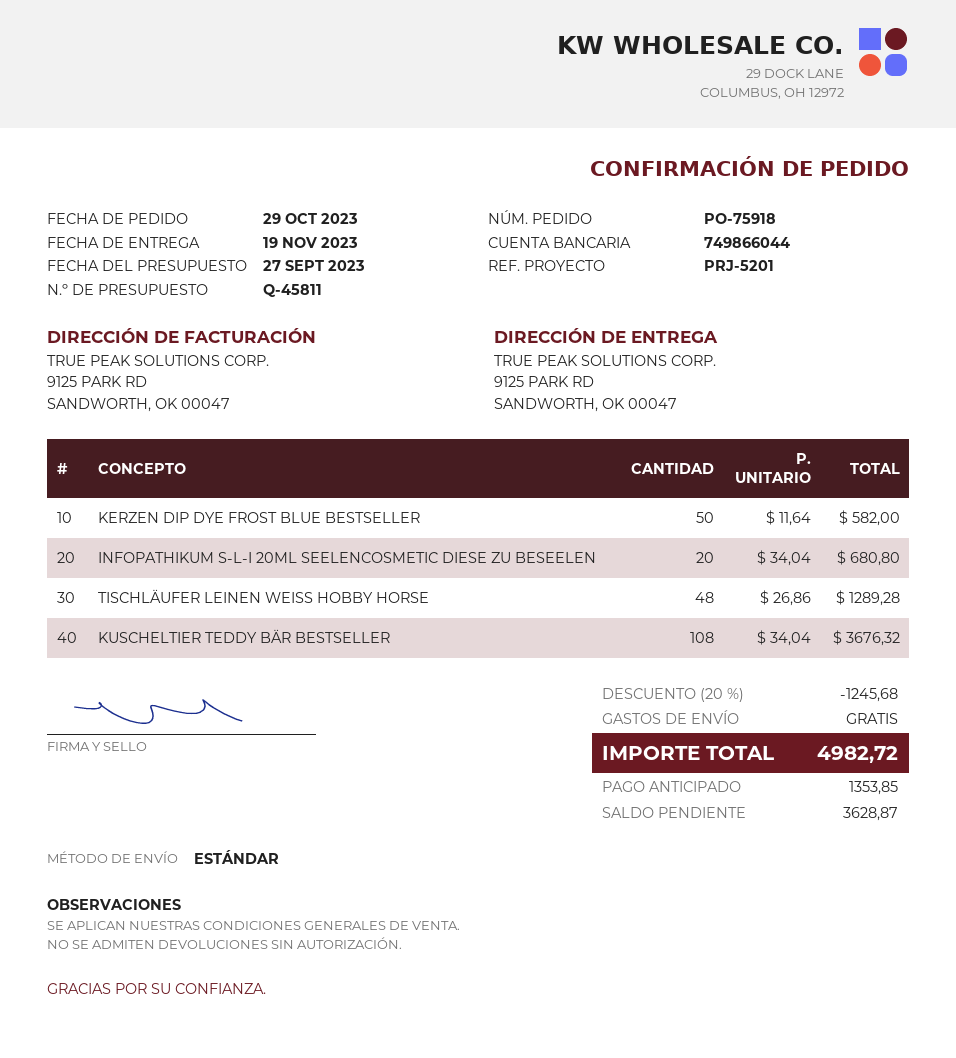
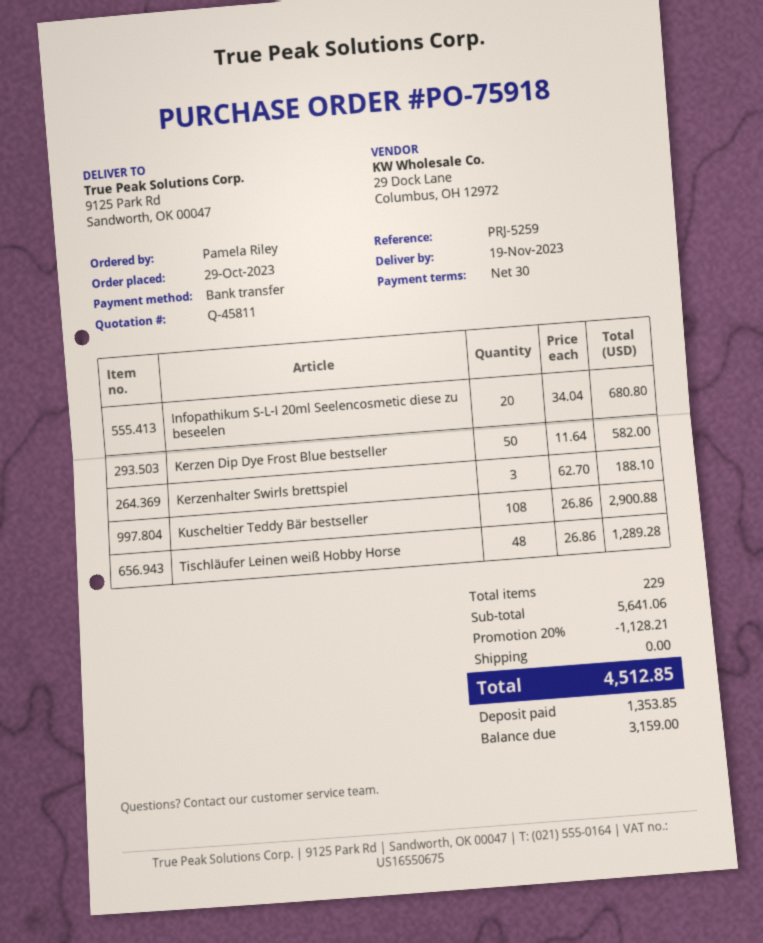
reference: PRJ-5201 -> PRJ-5259
KUSCHELTIER TEDDY BÄR BESTSELLER: 108 x 34.04 = 3676.32 -> 108 x 26.86 = 2900.88
Kerzenhalter Swirls brettspiel: none -> 3 x 62.70 = 188.10
discount: 20% = 1245.68 -> 20% = 1128.21
total: 4982.72 -> 4512.85
balance: 3628.87 -> 3159.00

